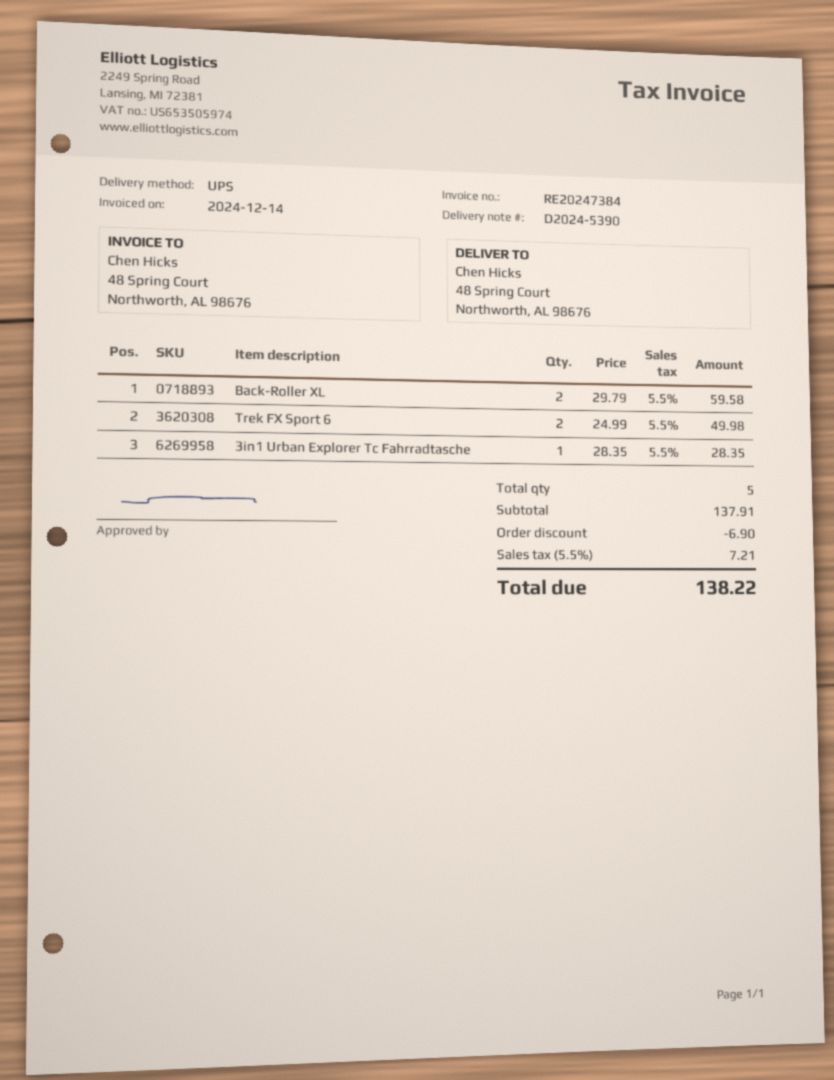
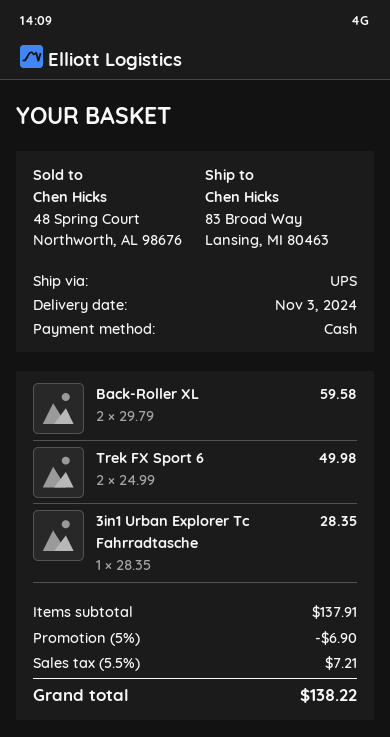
ship to: 48 Spring Court, Northworth, AL 98676 -> 83 Broad Way, Lansing, MI 80463

